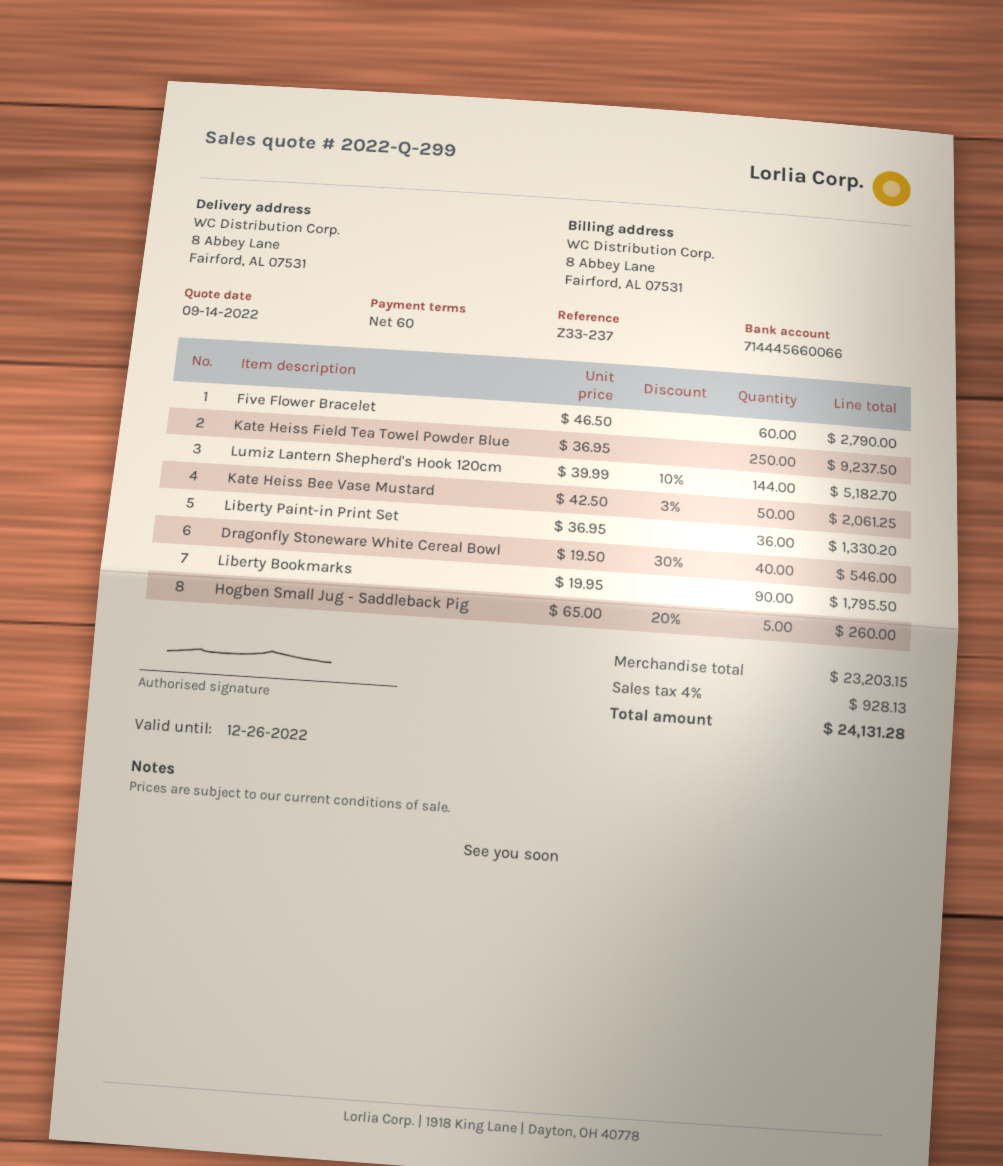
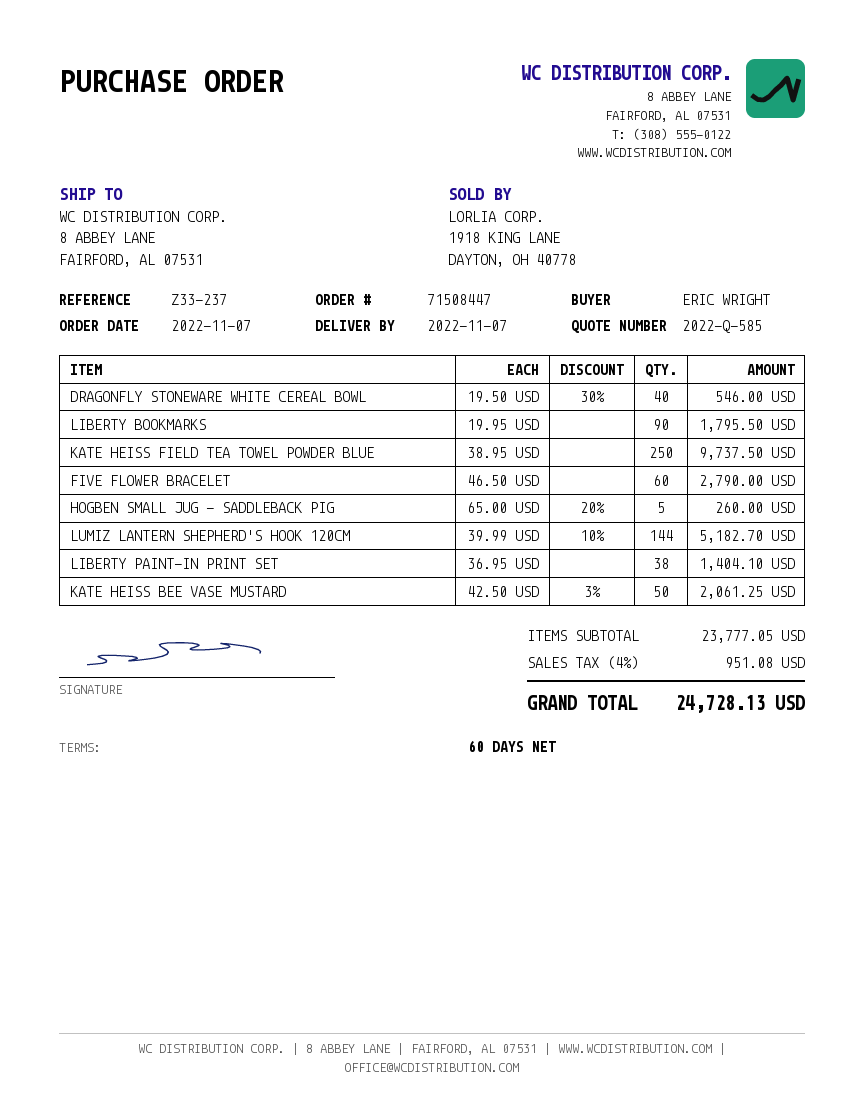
quote number: 2022-Q-299 -> 2022-Q-585
Kate Heiss Field Tea Towel Powder Blue: 250 x 36.95 = 9237.50 -> 250 x 38.95 = 9737.50
Liberty Paint-in Print Set: 36 x 36.95 = 1330.20 -> 38 x 36.95 = 1404.10
subtotal: 23203.15 -> 23777.05
tax: 4% = 928.13 -> 4% = 951.08
total: 24131.28 -> 24728.13

